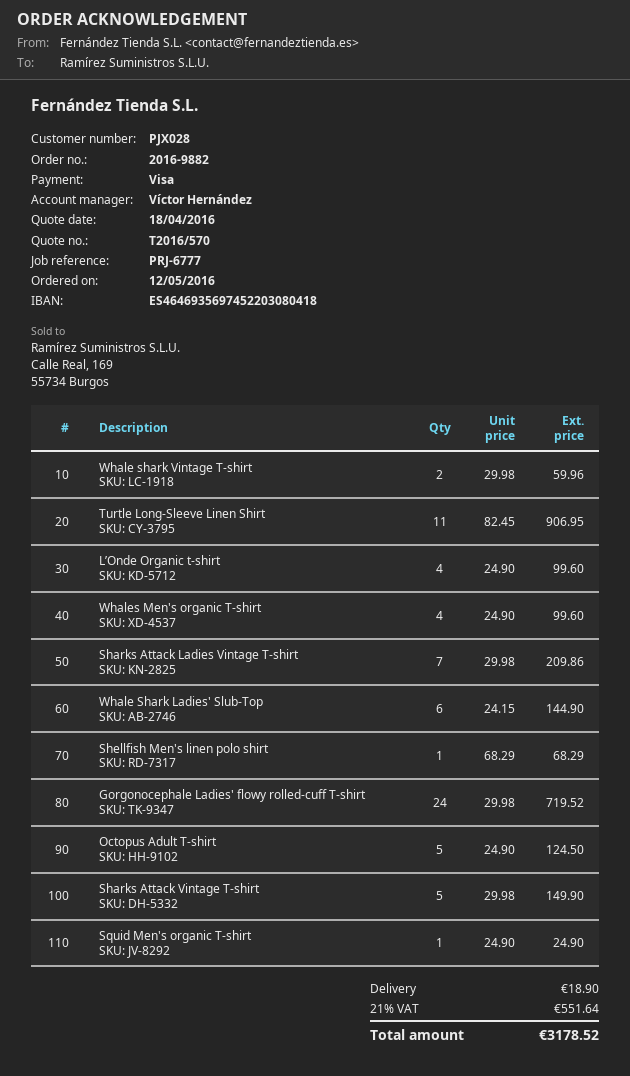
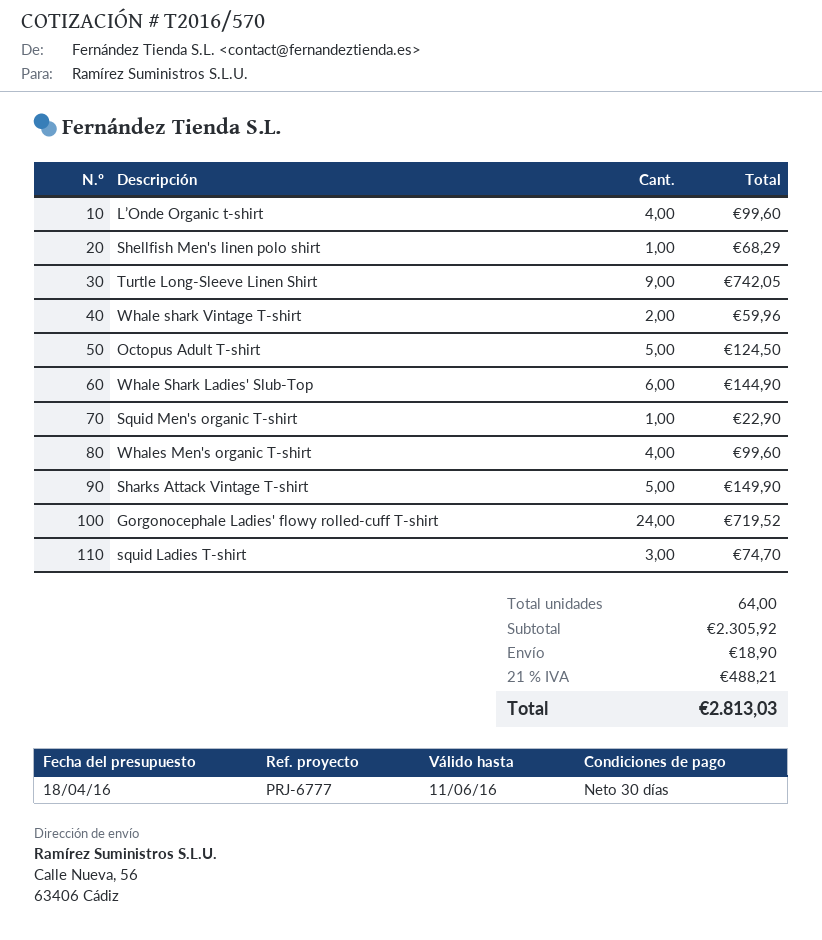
Turtle Long-Sleeve Linen Shirt: 11 for 906.95 -> 9 for 742.05
Sharks Attack Ladies Vintage T-shirt: 7 for 209.86 -> none
Squid Men's organic T-shirt: 1 for 24.90 -> 1 for 22.90
squid Ladies T-shirt: none -> 3 for 74.70
tax: 21% = 551.64 -> 21% = 488.21
total: 3178.52 -> 2813.03

